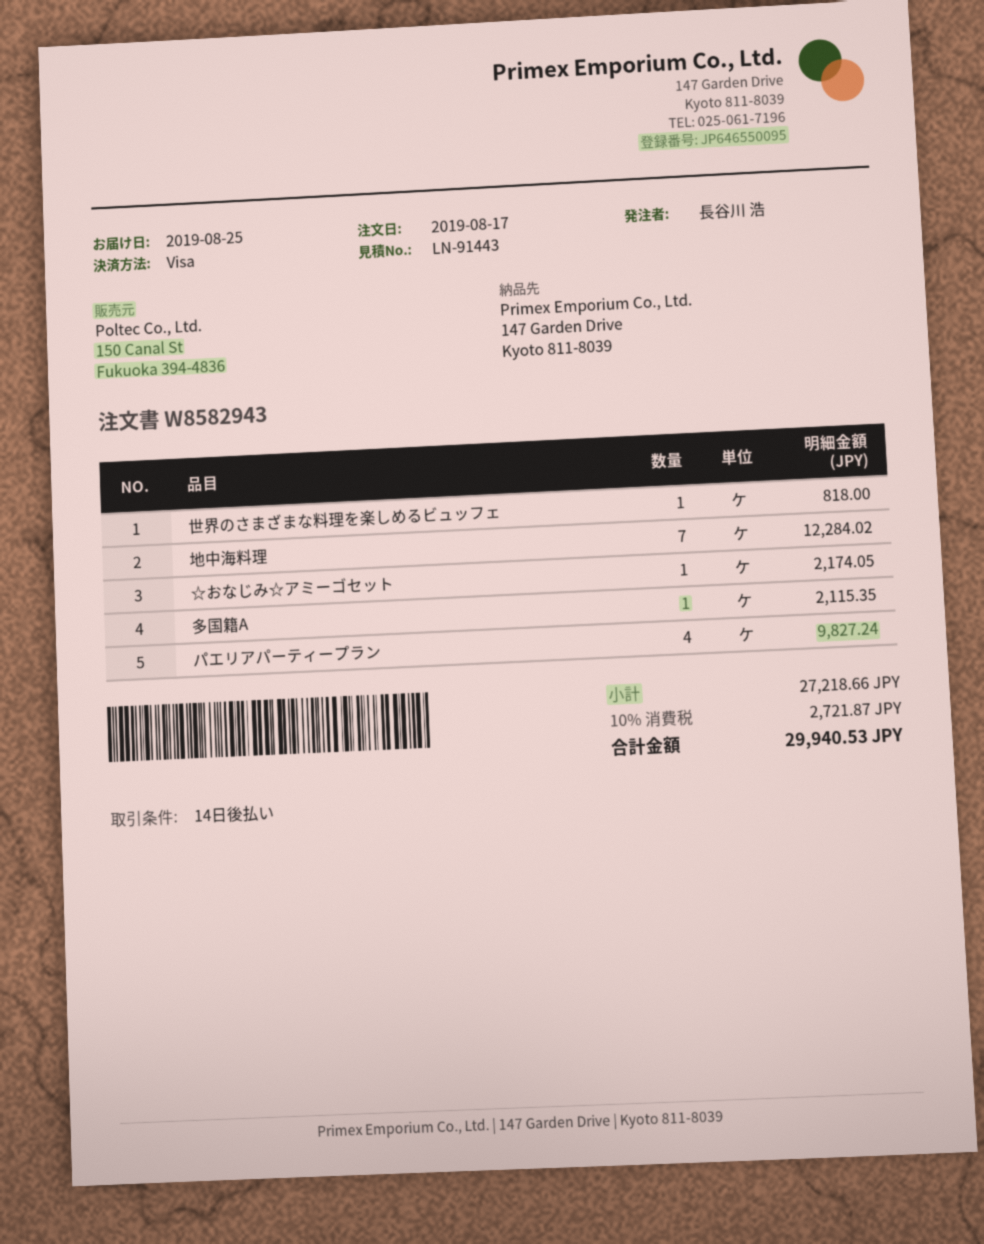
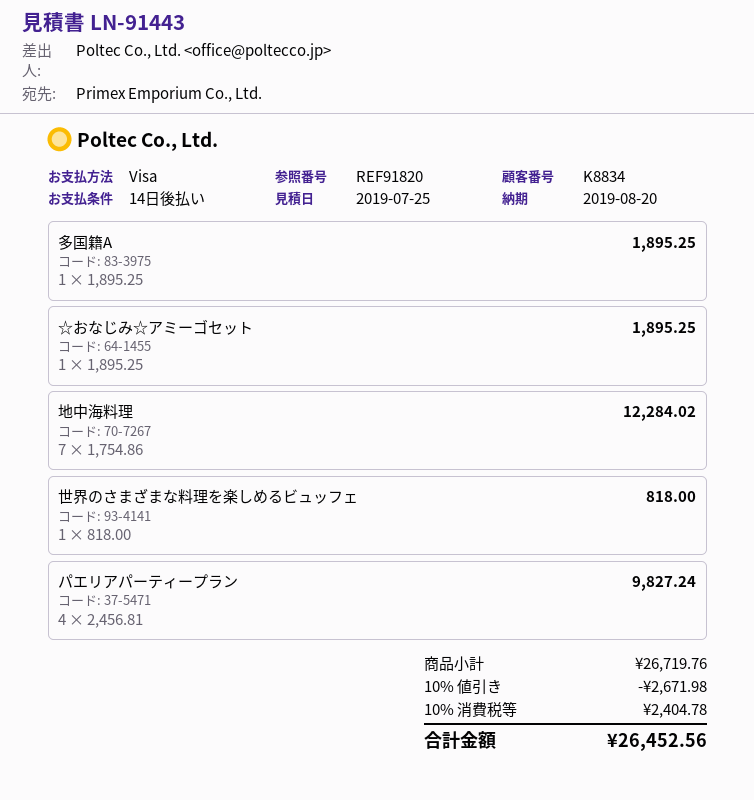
delivery date: 2019-08-25 -> 2019-08-20
☆おなじみ☆アミーゴセット: 1 for 2174.05 -> 1 for 1895.25
多国籍A: 1 for 2115.35 -> 1 for 1895.25
subtotal: 27218.66 -> 26719.76
discount: none -> 10% = 2671.98
tax: 10% = 2721.87 -> 10% = 2404.78
total: 29940.53 -> 26452.56

